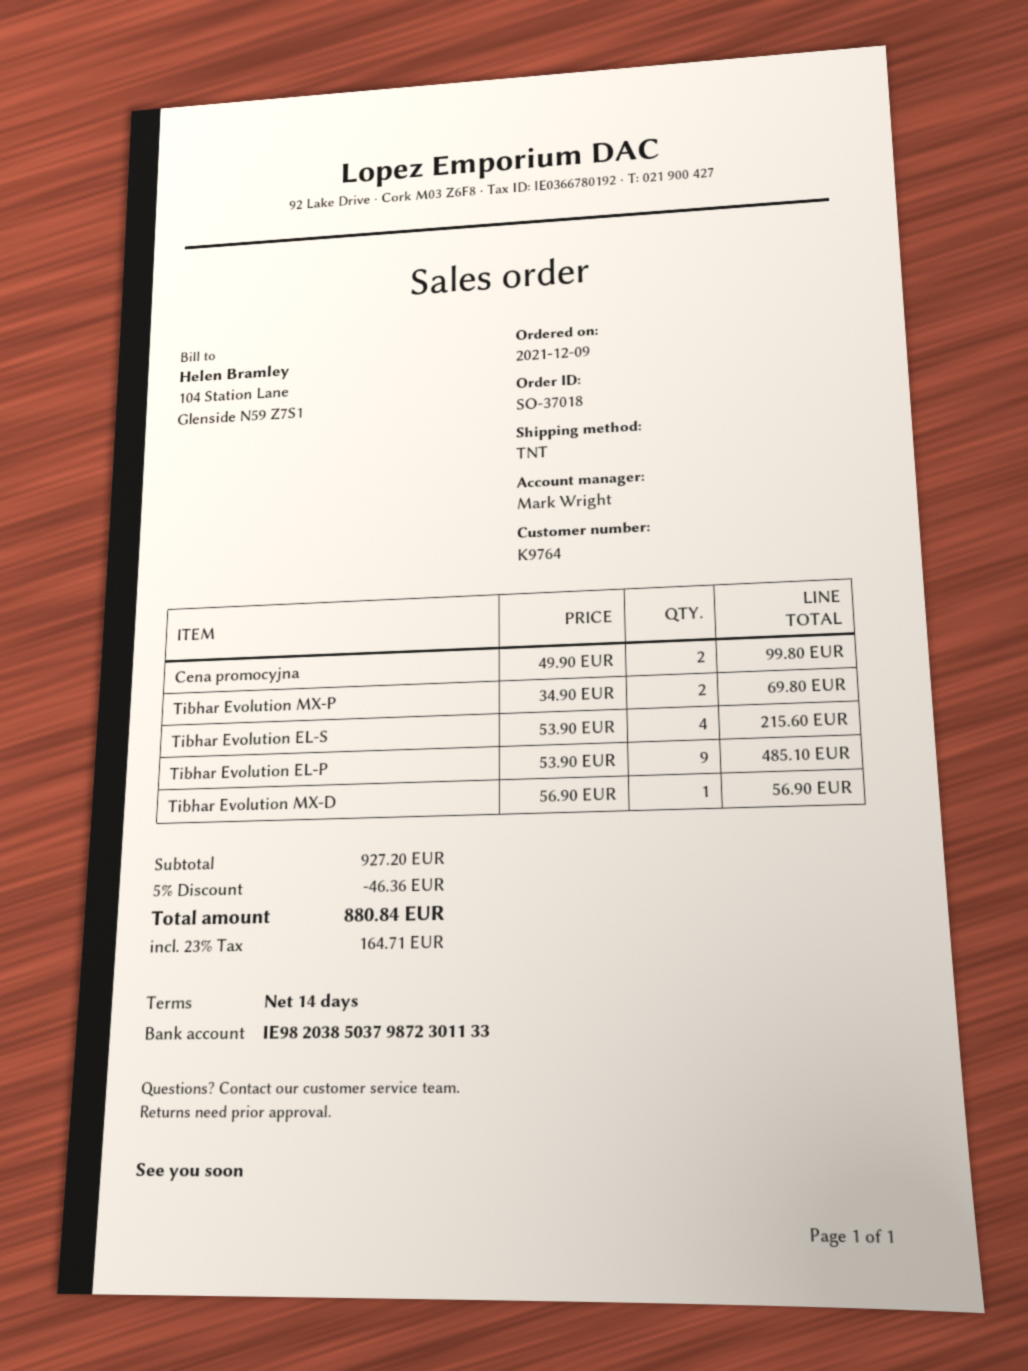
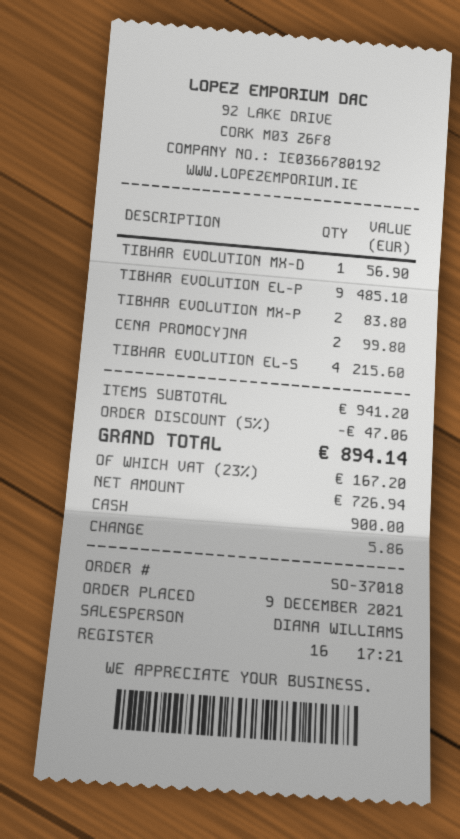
sales rep: Mark Wright -> DIANA WILLIAMS
Tibhar Evolution MX-P: 2 for 69.80 -> 2 for 83.80
subtotal: 927.20 -> 941.20
discount: 5% = 46.36 -> 5% = 47.06
tax: 23% = 164.71 -> 23% = 167.20
total: 880.84 -> 894.14

